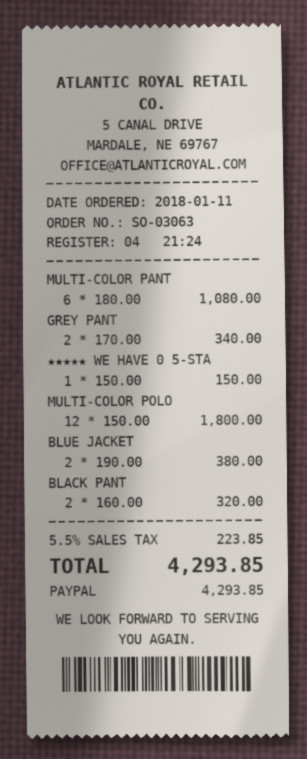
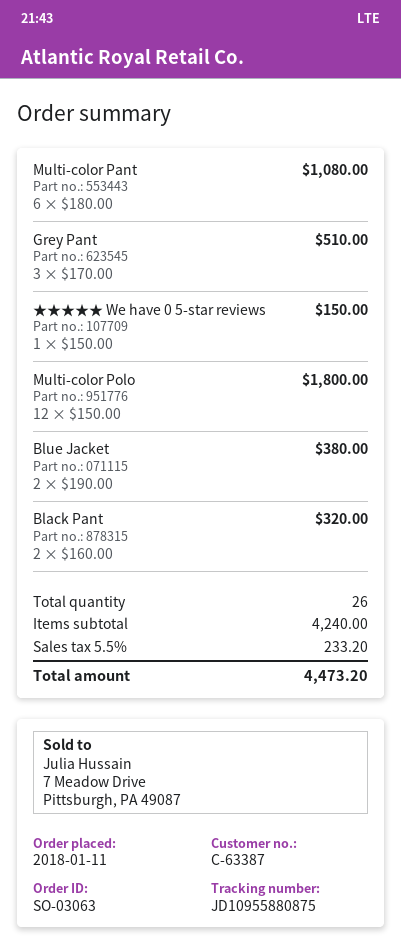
GREY PANT: 2 x 170.00 = 340.00 -> 3 x 170.00 = 510.00
tax: 5.5% = 223.85 -> 5.5% = 233.20
total: 4293.85 -> 4473.20

